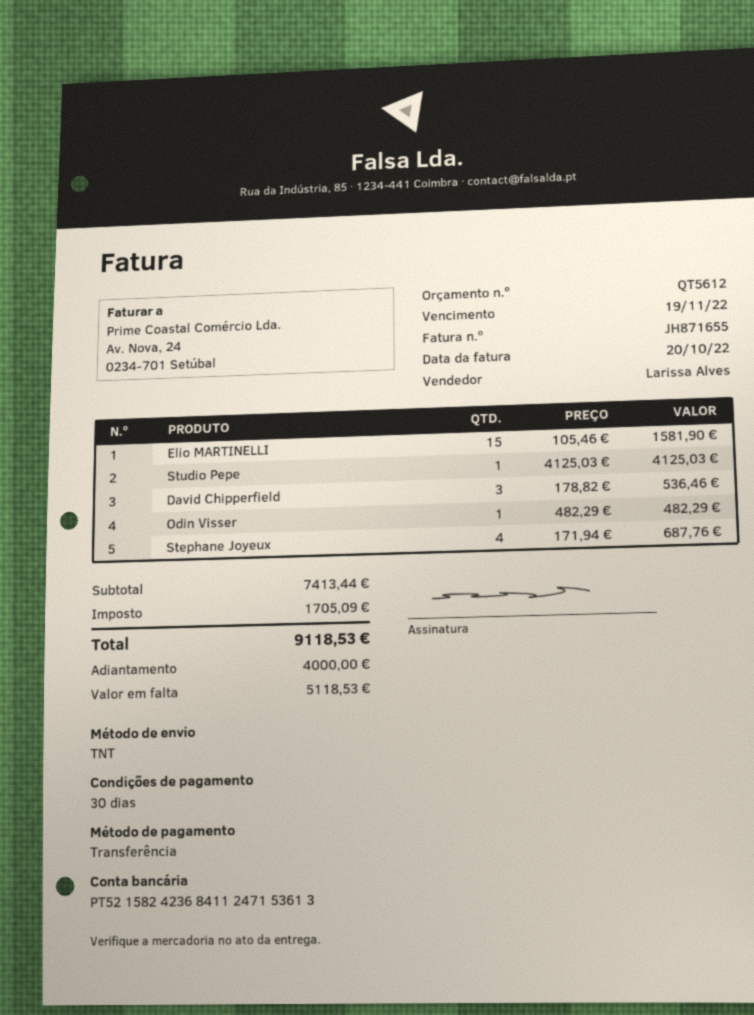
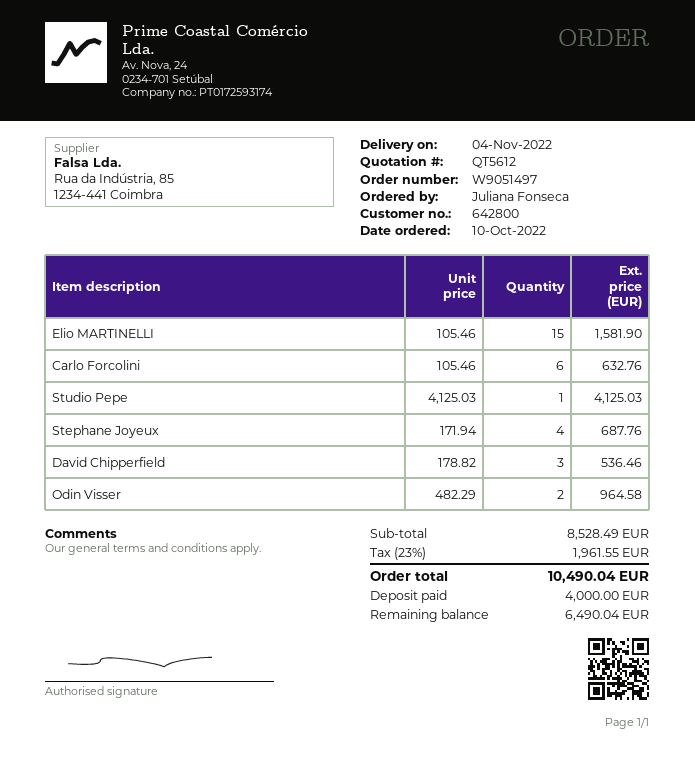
Odin Visser: 1 x 482.29 = 482.29 -> 2 x 482.29 = 964.58
Carlo Forcolini: none -> 6 x 105.46 = 632.76
subtotal: 7413.44 -> 8528.49
tax: 1705.09 -> 1961.55
total: 9118.53 -> 10490.04
balance: 5118.53 -> 6490.04

